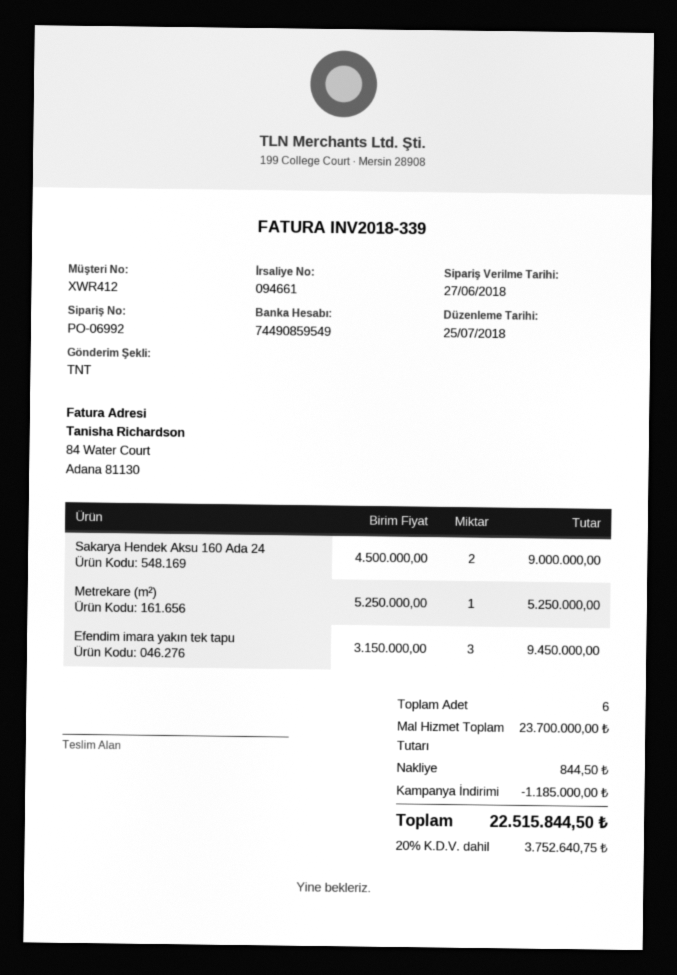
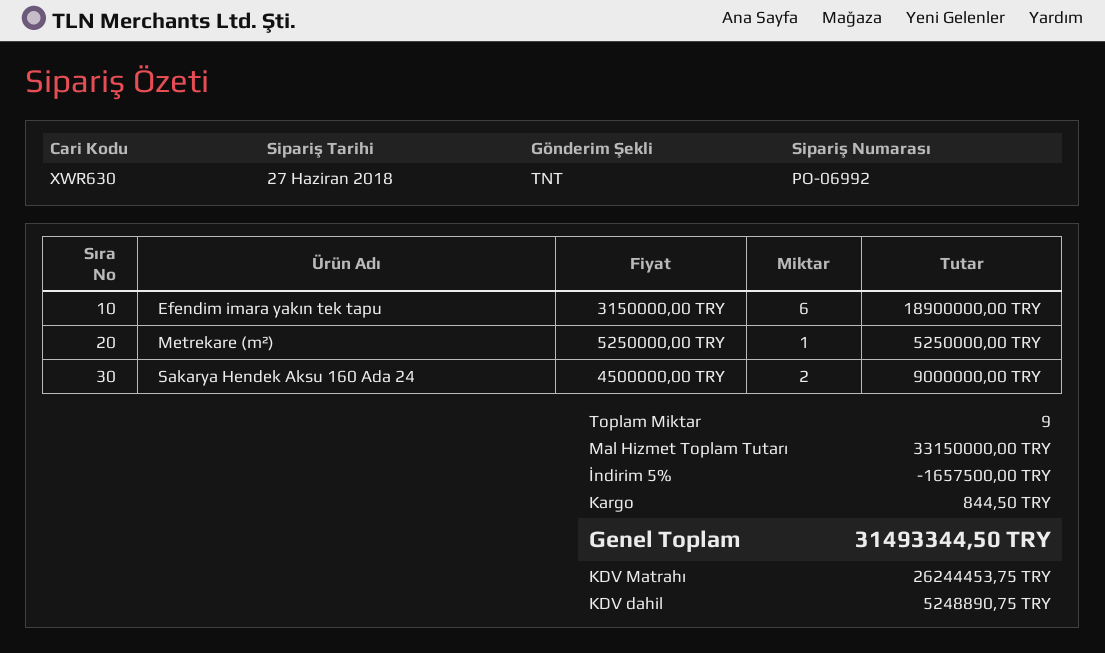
customer number: XWR412 -> XWR630
Efendim imara yakın tek tapu: 3 x 3150000.00 = 9450000.00 -> 6 x 3150000.00 = 18900000.00
total quantity: 6 -> 9
subtotal: 23700000.00 -> 33150000.00
discount: 1185000.00 -> 1657500.00
tax: 3752640.75 -> 5248890.75
total: 22515844.50 -> 31493344.50

